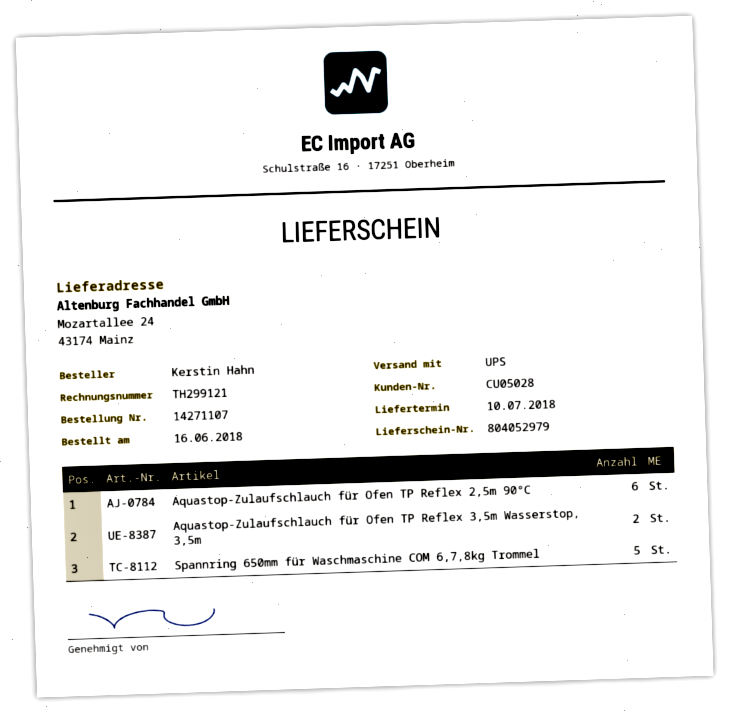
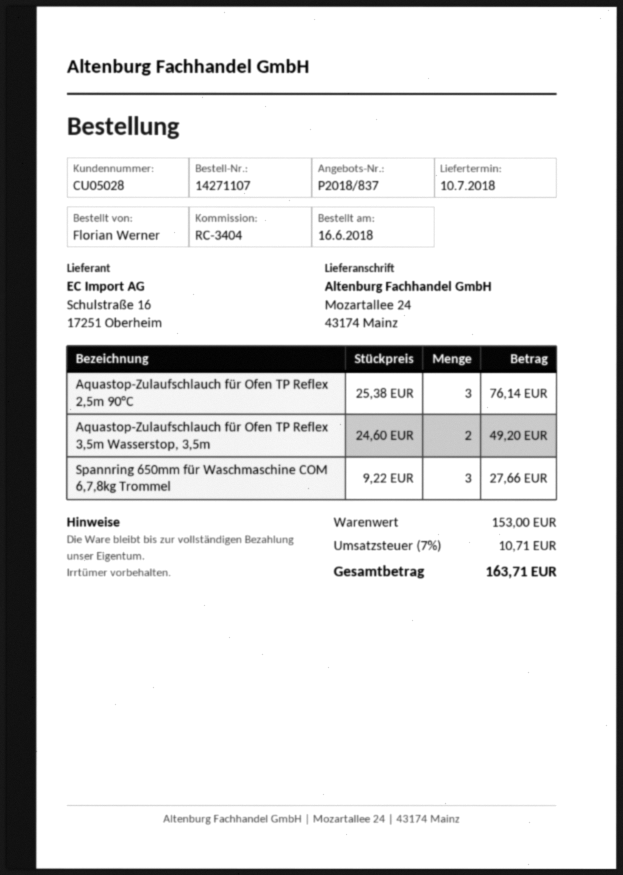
ordered by: Kerstin Hahn -> Florian Werner
Aquastop-Zulaufschlauch für Ofen TP Reflex 2,5m 90°C: 6 -> 3
Spannring 650mm für Waschmaschine COM 6,7,8kg Trommel: 5 -> 3

